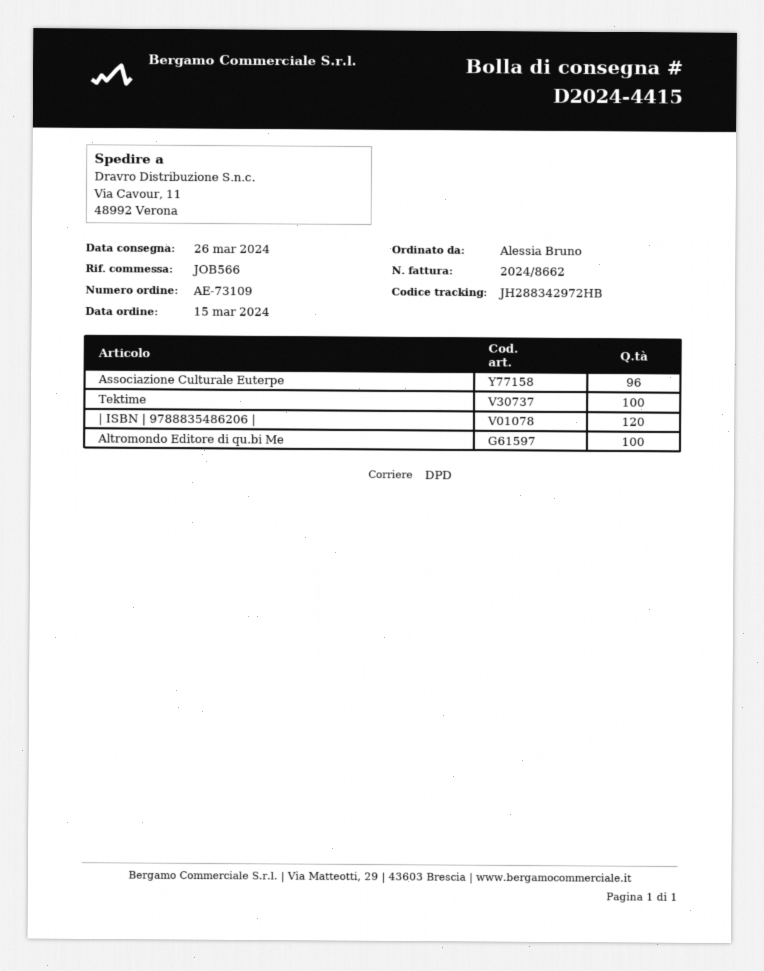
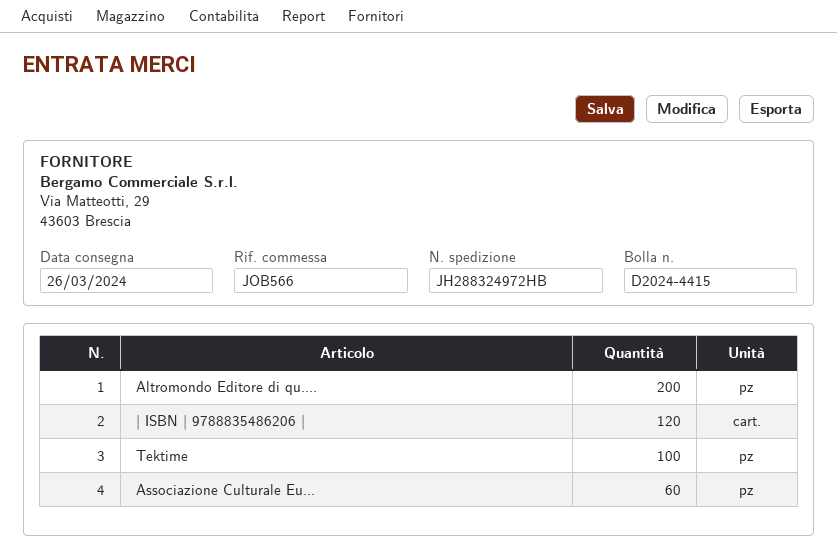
tracking number: JH288342972HB -> JH288324972HB
Associazione Culturale Euterpe: 96 -> 60
Altromondo Editore di qu.bi Me: 100 -> 200

